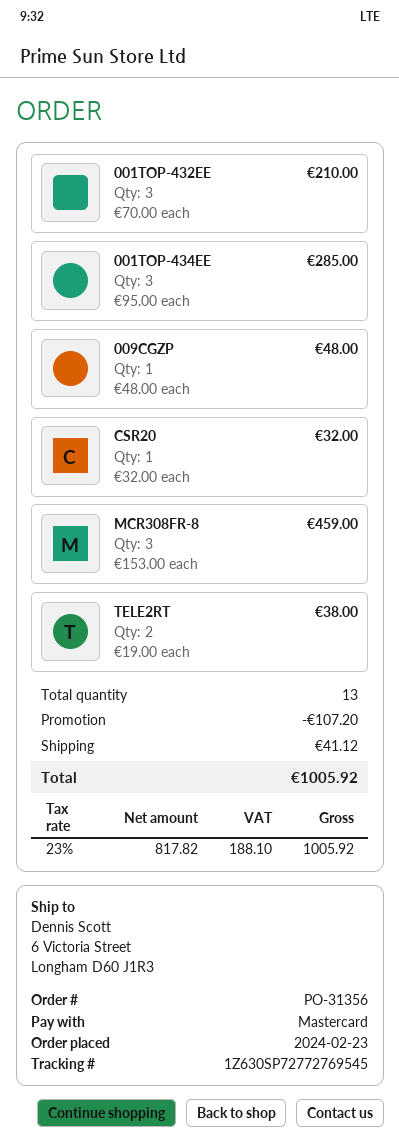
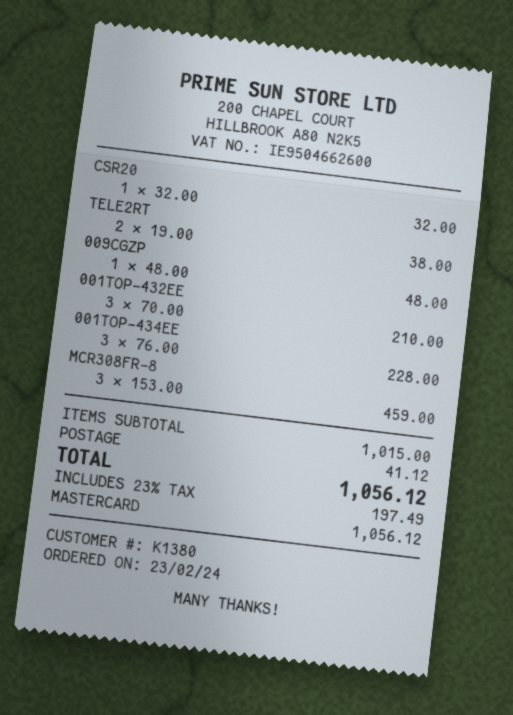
001TOP-434EE: 3 x 95.00 = 285.00 -> 3 x 76.00 = 228.00
discount: 107.20 -> none
tax: 23% = 188.10 -> 23% = 197.49
total: 1005.92 -> 1056.12

